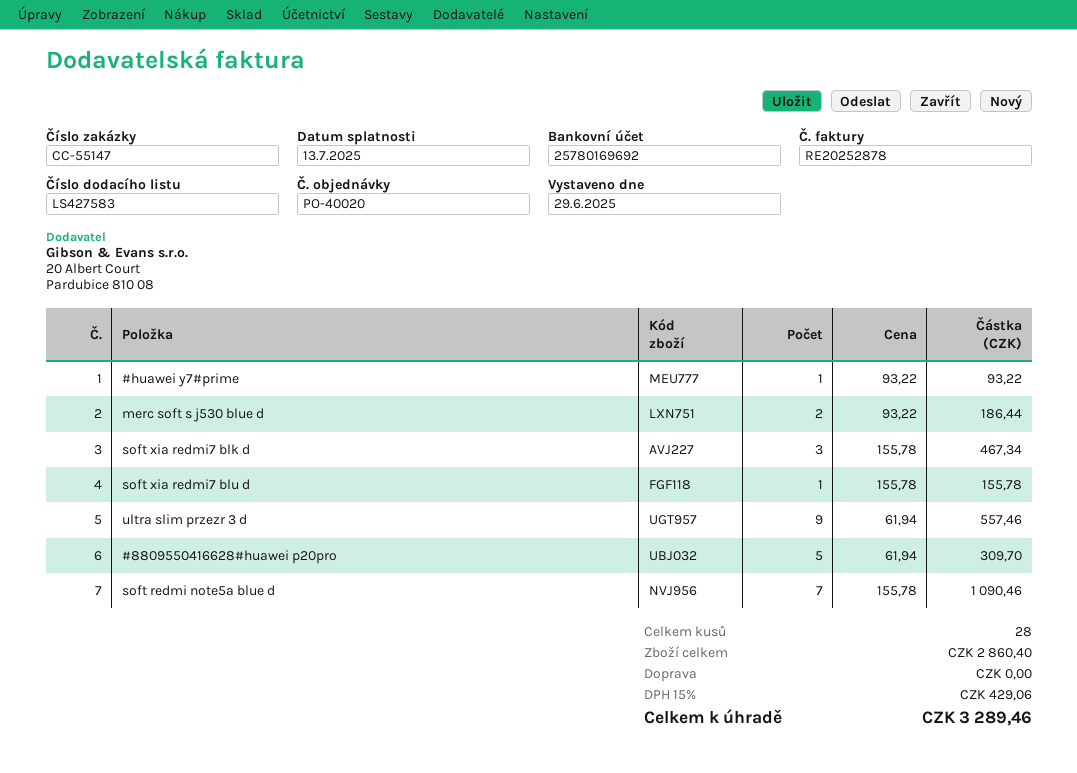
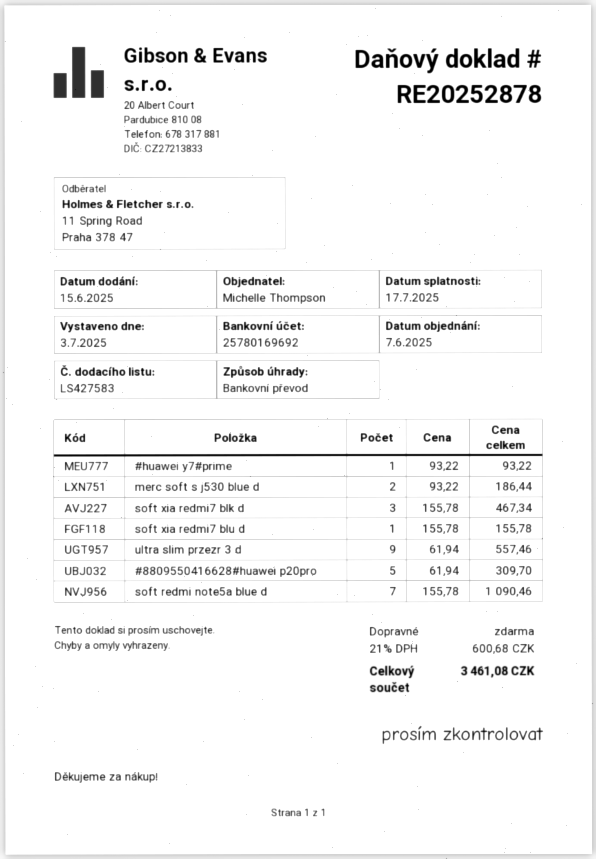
invoice date: 2025-06-29 -> 2025-07-03
due date: 2025-07-13 -> 2025-07-17
tax: 15% = 429.06 -> 21% = 600.68
total: 3289.46 -> 3461.08

